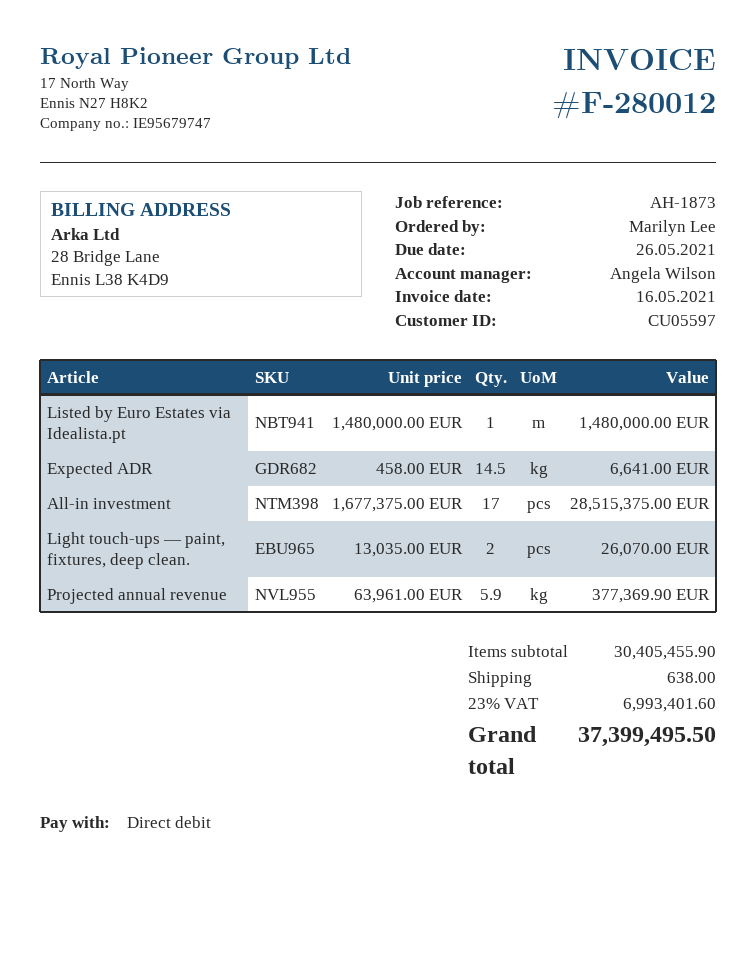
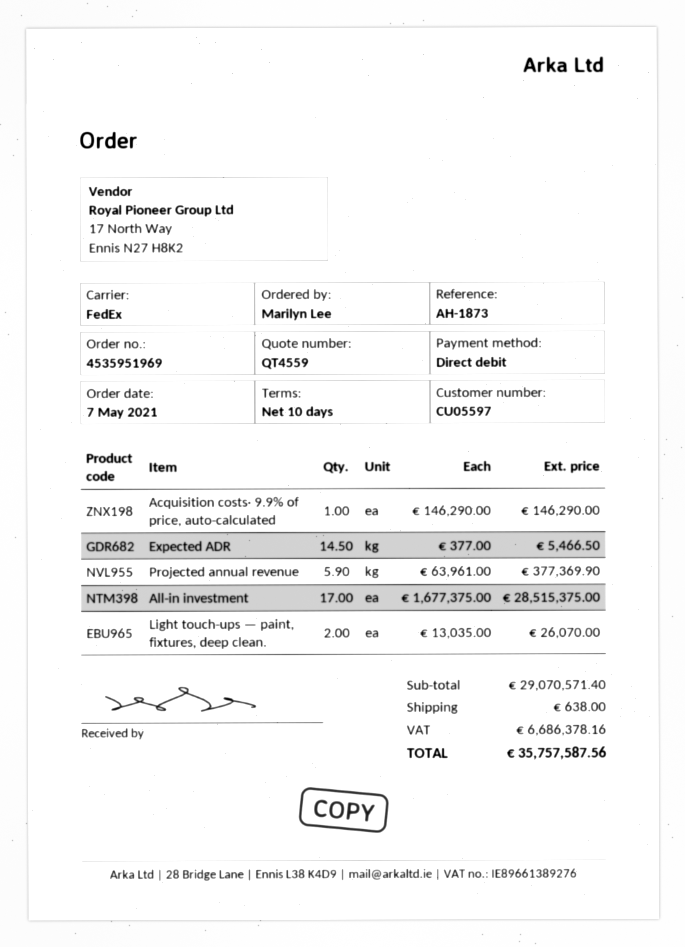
Listed by Euro Estates via Idealista.pt: 1 x 1480000.00 = 1480000.00 -> none
Expected ADR: 14.5 x 458.00 = 6641.00 -> 14.5 x 377.00 = 5466.50
Acquisition costs· 9.9% of price, auto-calculated: none -> 1 x 146290.00 = 146290.00
subtotal: 30405455.90 -> 29070571.40
tax: 6993401.60 -> 6686378.16
total: 37399495.50 -> 35757587.56

